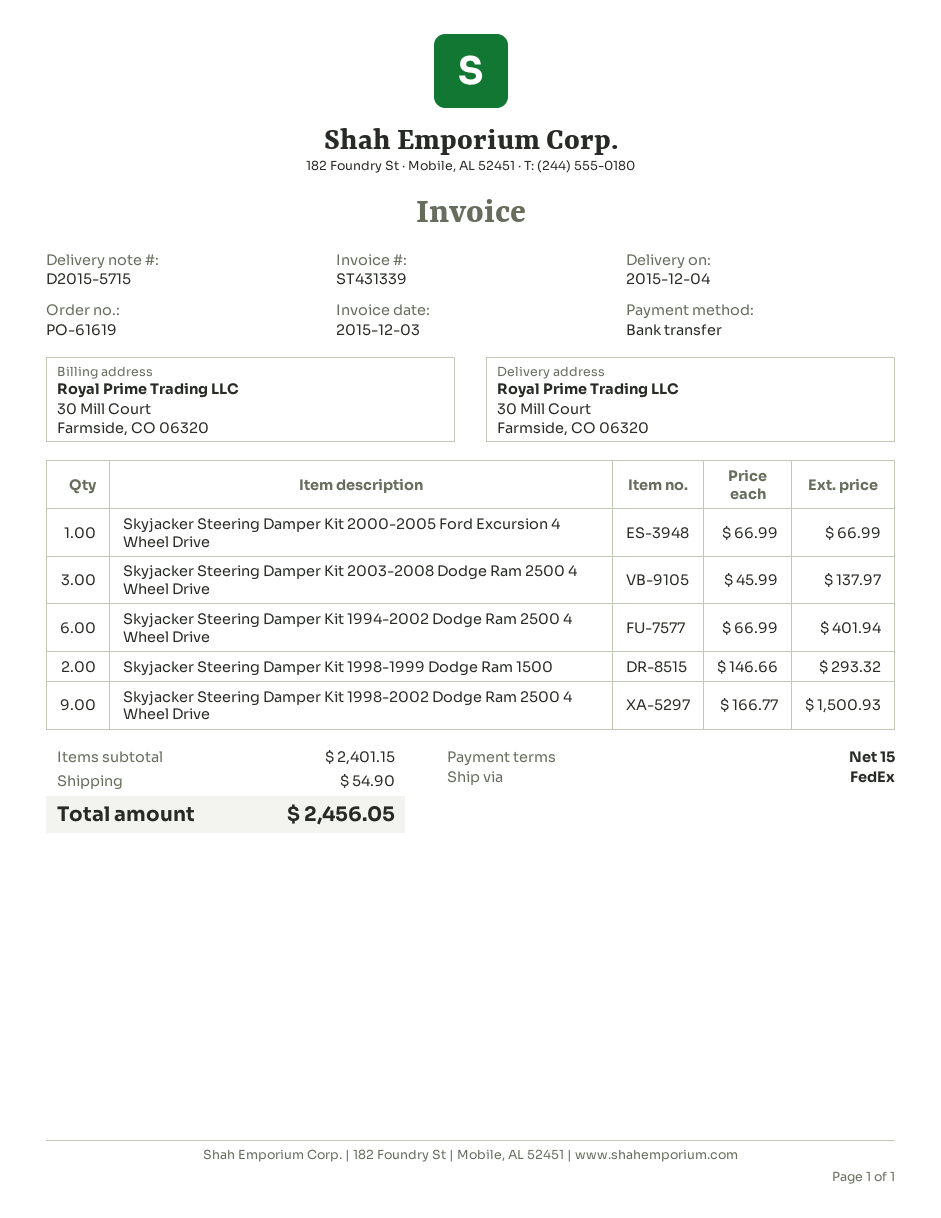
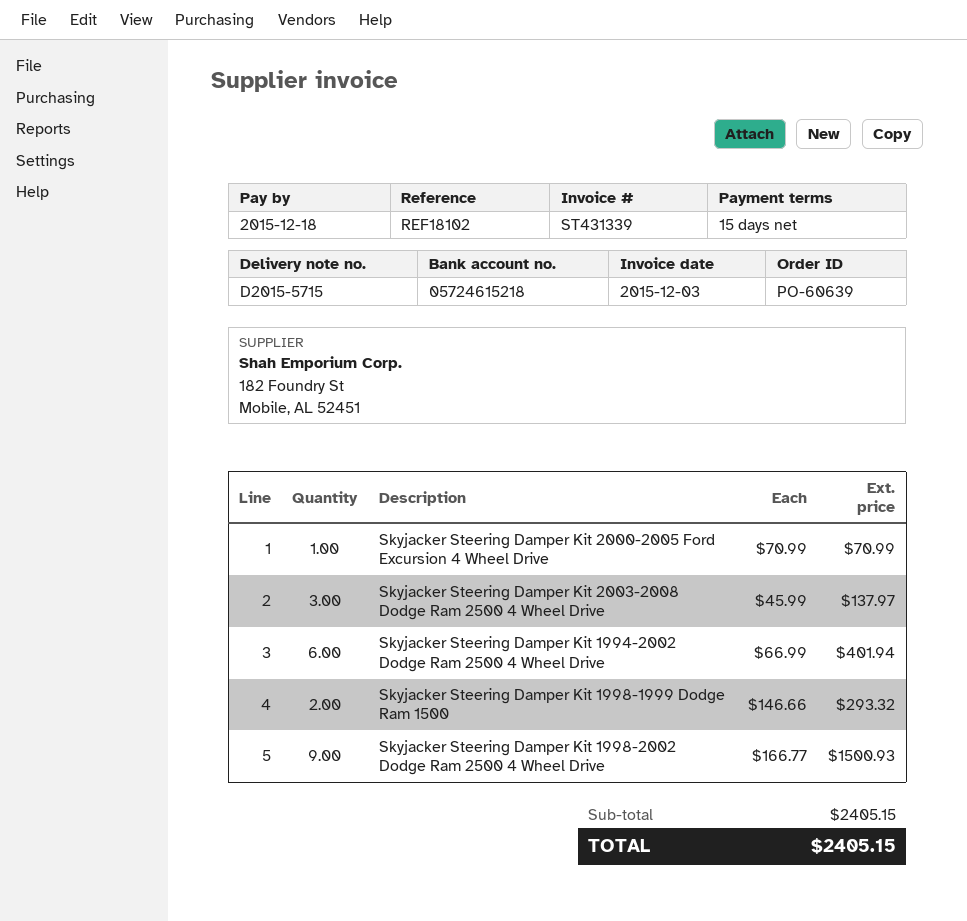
order number: PO-61619 -> PO-60639
Skyjacker Steering Damper Kit 2000-2005 Ford Excursion 4 Wheel Drive: 1 x 66.99 = 66.99 -> 1 x 70.99 = 70.99
subtotal: 2401.15 -> 2405.15
shipping: 54.90 -> none
total: 2456.05 -> 2405.15

